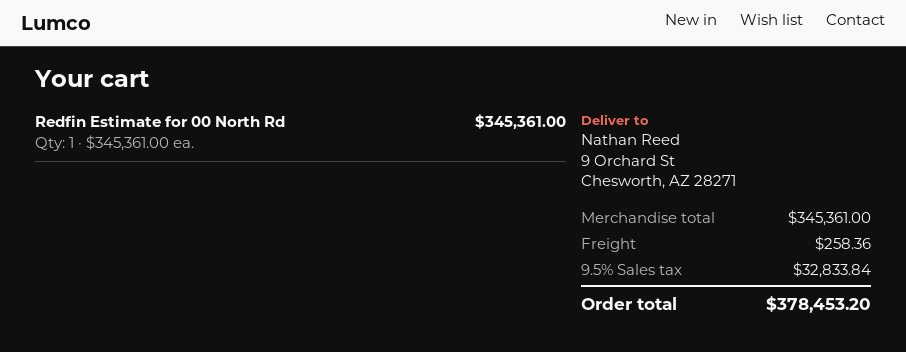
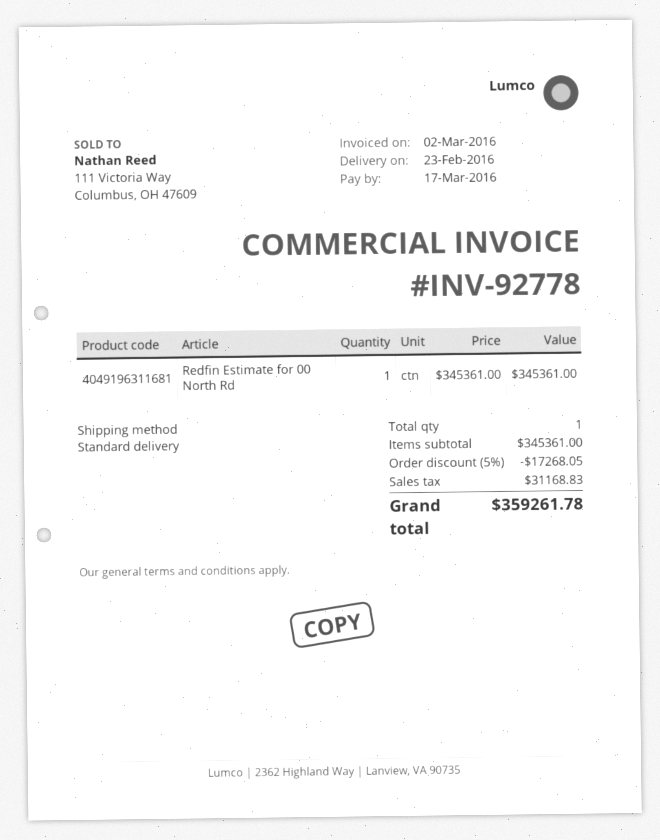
discount: none -> 5% = 17268.05
shipping: 258.36 -> none
tax: 32833.84 -> 31168.83
total: 378453.20 -> 359261.78

